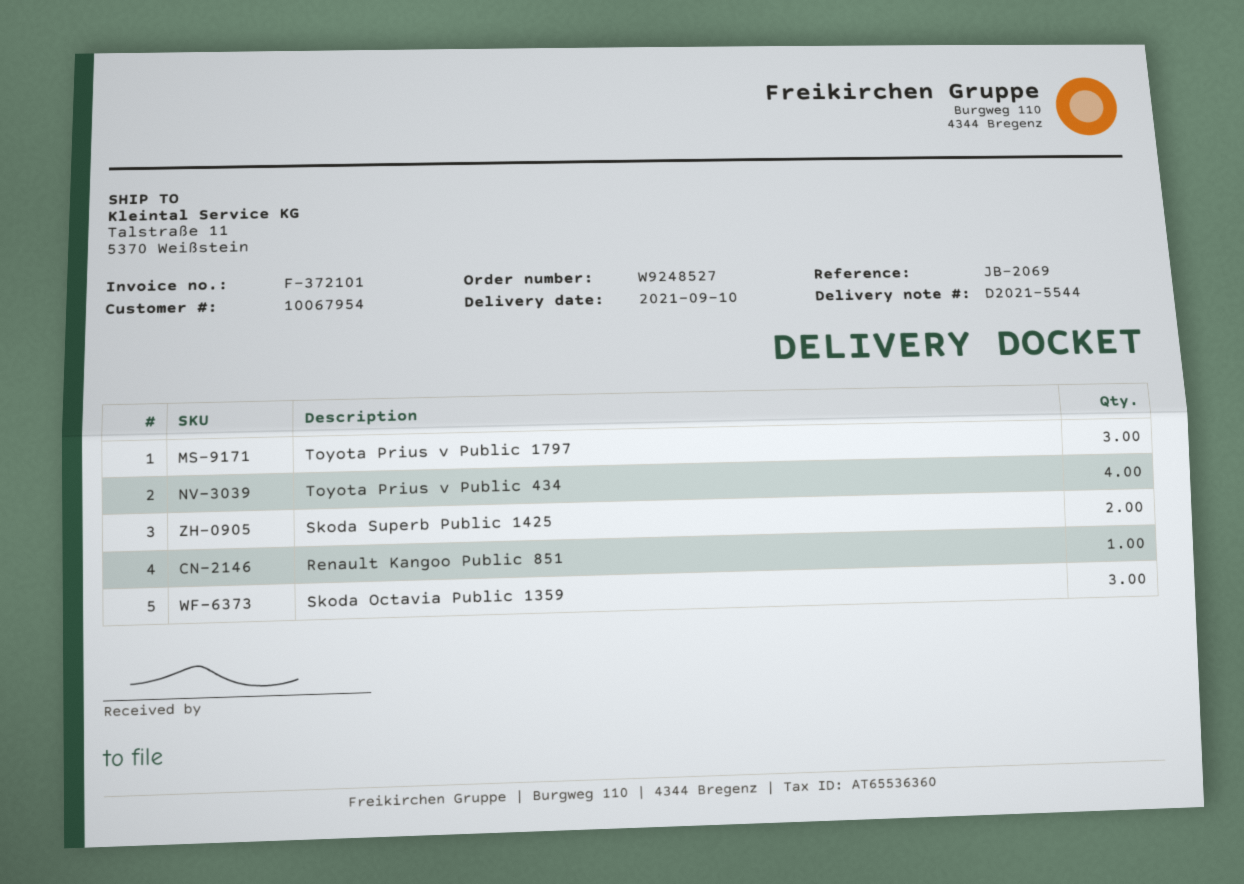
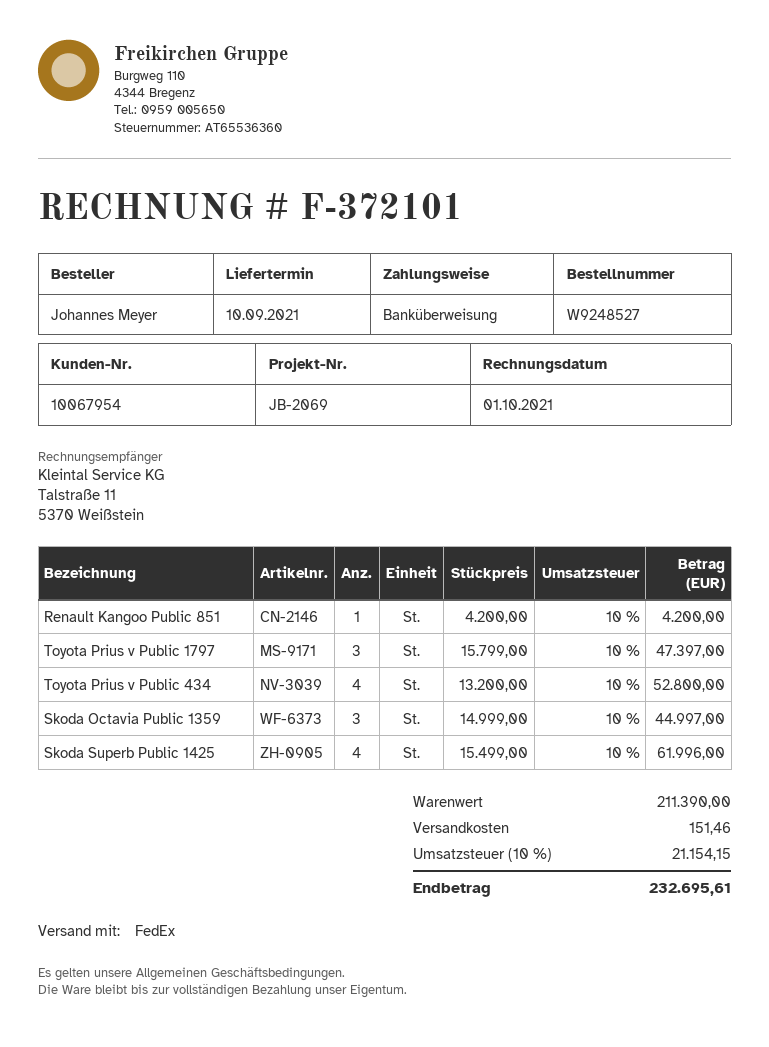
Skoda Superb Public 1425: 2 -> 4

